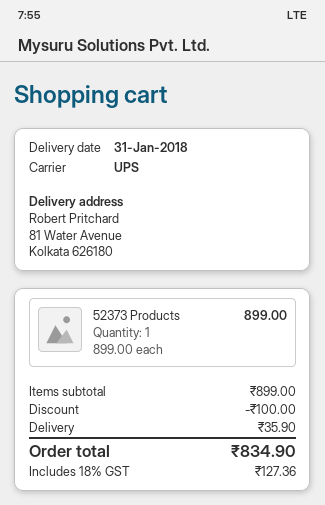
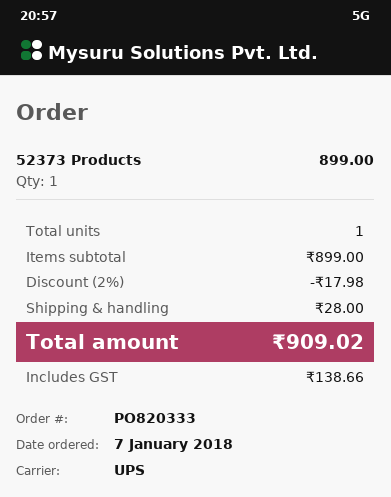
discount: 100.00 -> 17.98
shipping: 35.90 -> 28.00
tax: 127.36 -> 138.66
total: 834.90 -> 909.02

